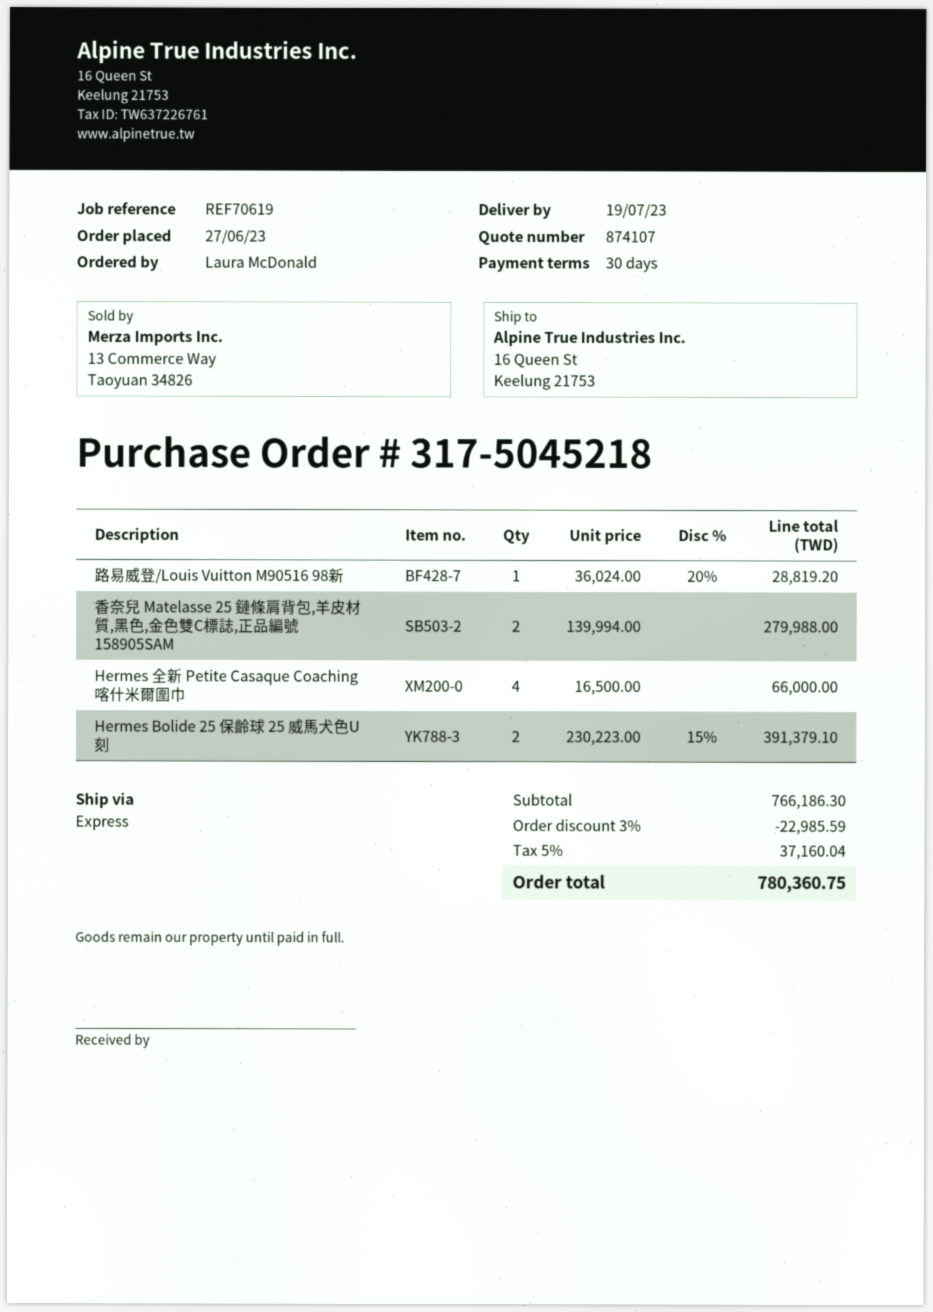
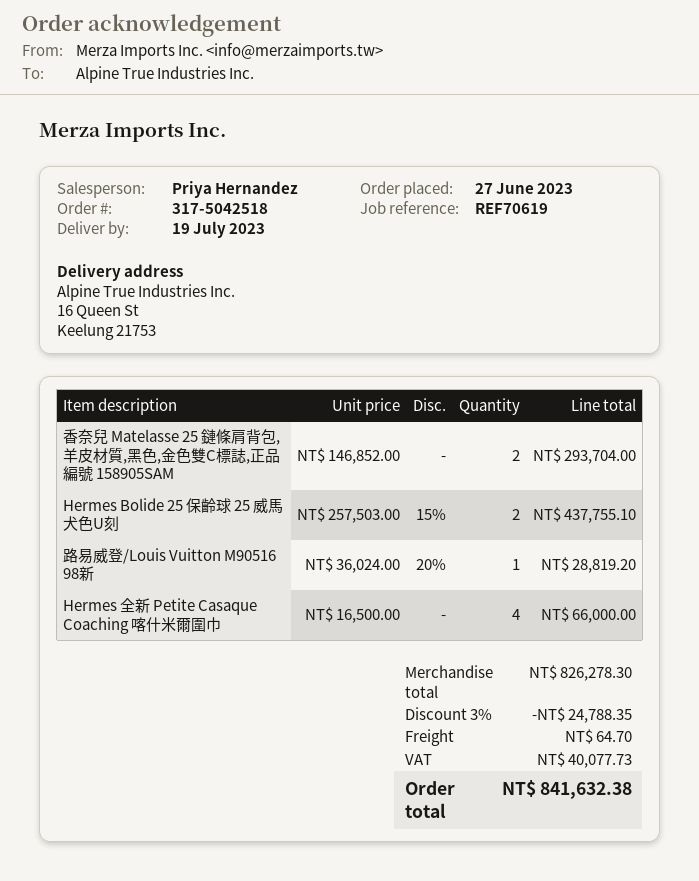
order number: 317-5045218 -> 317-5042518
香奈兒 Matelasse 25 鏈條肩背包,羊皮材質,黑色,金色雙C標誌,正品編號 158905SAM: 2 x 139994.00 = 279988.00 -> 2 x 146852.00 = 293704.00
Hermes Bolide 25 保齡球 25 威馬犬色U刻: 2 x 230223.00 - 15% = 391379.10 -> 2 x 257503.00 - 15% = 437755.10
subtotal: 766186.30 -> 826278.30
discount: 3% = 22985.59 -> 3% = 24788.35
shipping: none -> 64.70
tax: 37160.04 -> 40077.73
total: 780360.75 -> 841632.38

